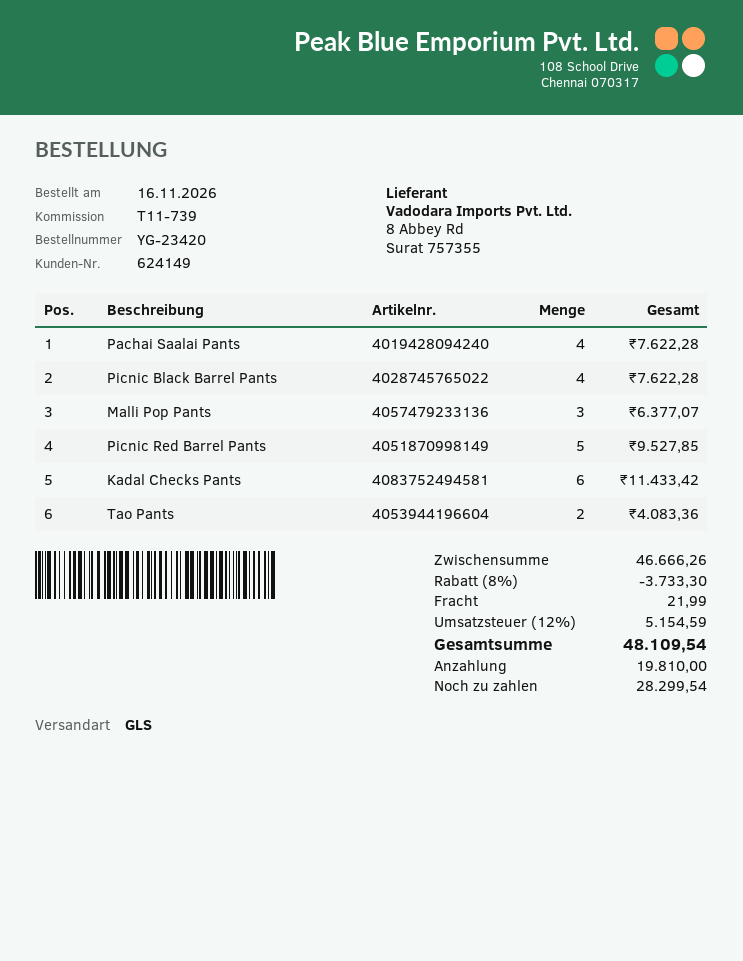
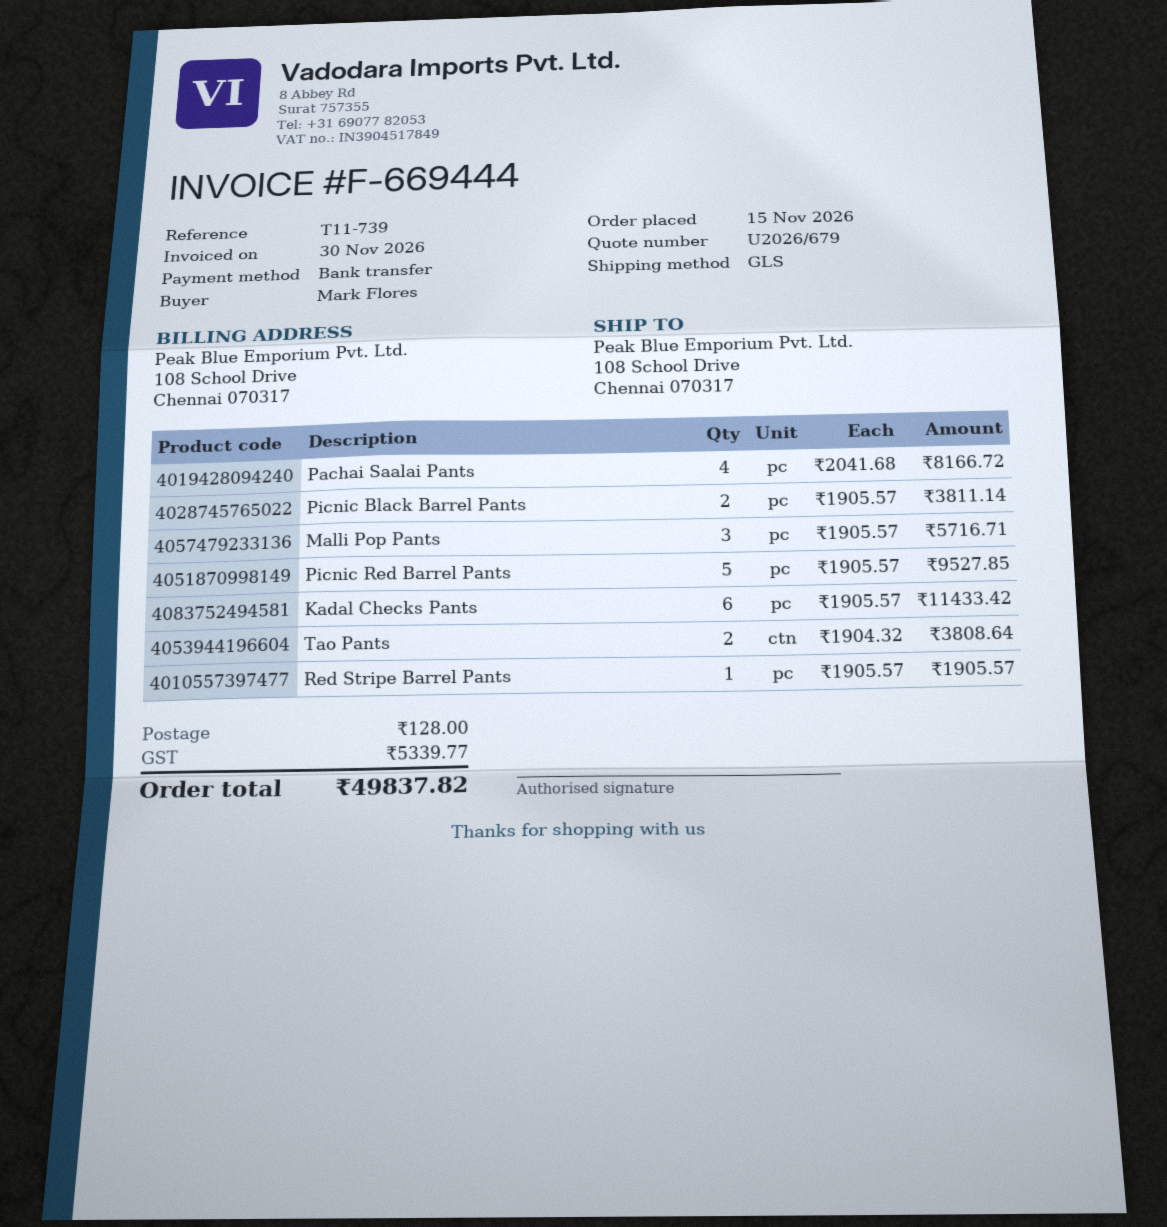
order date: 2026-11-16 -> 2026-11-15
Pachai Saalai Pants: 4 for 7622.28 -> 4 for 8166.72
Picnic Black Barrel Pants: 4 for 7622.28 -> 2 for 3811.14
Malli Pop Pants: 3 for 6377.07 -> 3 for 5716.71
Tao Pants: 2 for 4083.36 -> 2 for 3808.64
Red Stripe Barrel Pants: none -> 1 for 1905.57
discount: 8% = 3733.30 -> none
shipping: 21.99 -> 128.00
tax: 5154.59 -> 5339.77
total: 48109.54 -> 49837.82

